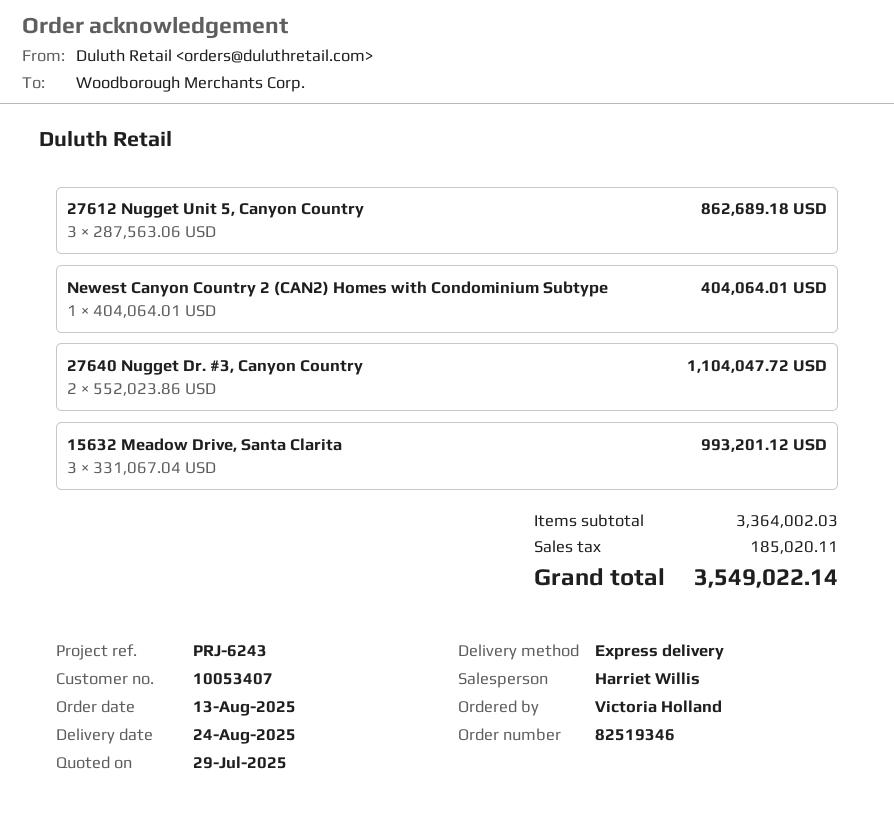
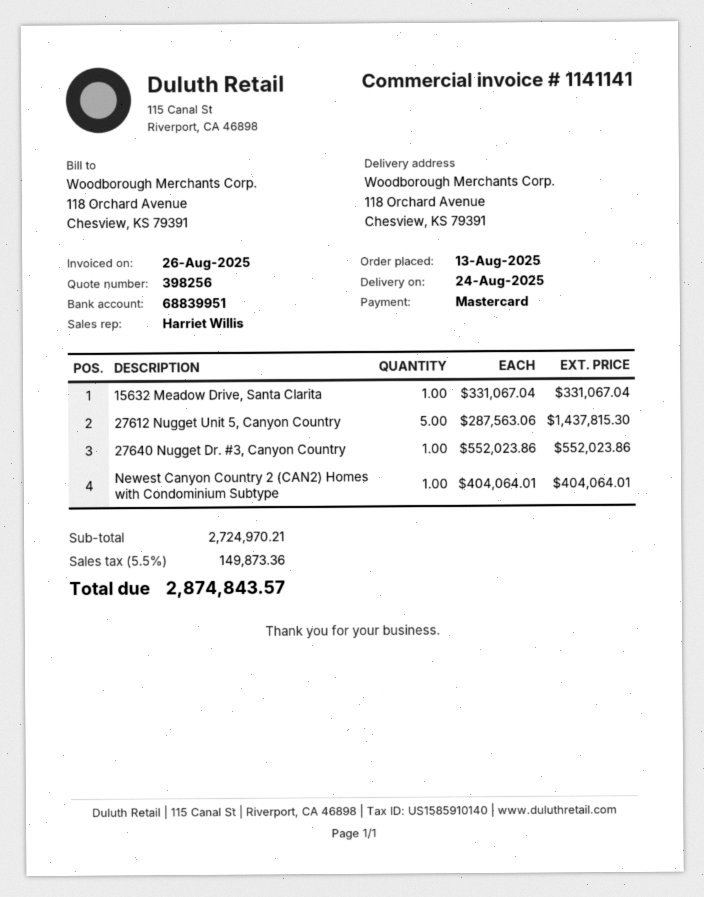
27612 Nugget Unit 5, Canyon Country: 3 x 287563.06 = 862689.18 -> 5 x 287563.06 = 1437815.30
27640 Nugget Dr. #3, Canyon Country: 2 x 552023.86 = 1104047.72 -> 1 x 552023.86 = 552023.86
15632 Meadow Drive, Santa Clarita: 3 x 331067.04 = 993201.12 -> 1 x 331067.04 = 331067.04
subtotal: 3364002.03 -> 2724970.21
tax: 185020.11 -> 149873.36
total: 3549022.14 -> 2874843.57

